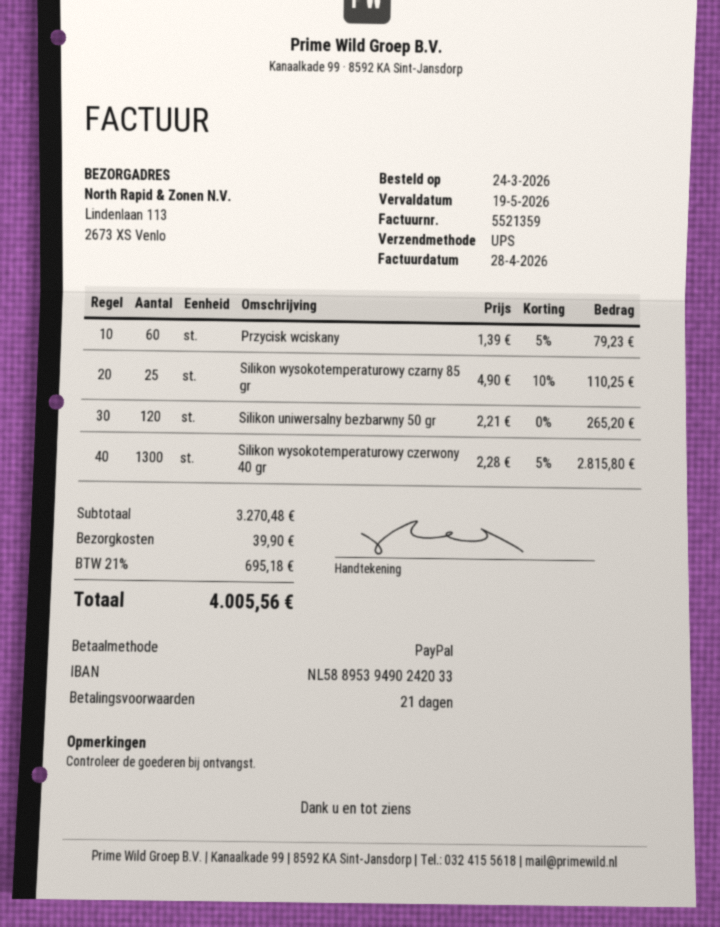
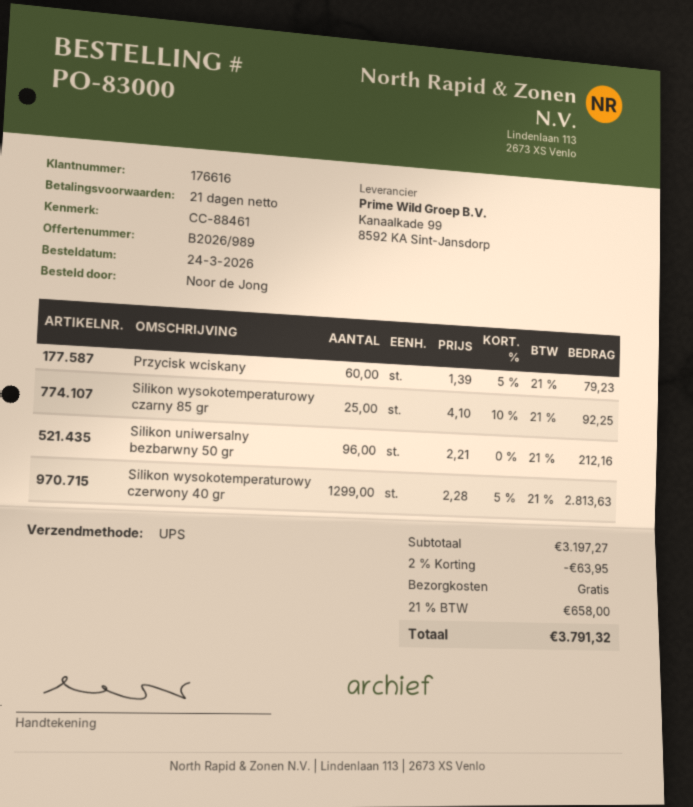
Silikon wysokotemperaturowy czarny 85 gr: 25 x 4.90 - 10% = 110.25 -> 25 x 4.10 - 10% = 92.25
Silikon uniwersalny bezbarwny 50 gr: 120 x 2.21 = 265.20 -> 96 x 2.21 = 212.16
Silikon wysokotemperaturowy czerwony 40 gr: 1300 x 2.28 - 5% = 2815.80 -> 1299 x 2.28 - 5% = 2813.63
subtotal: 3270.48 -> 3197.27
discount: none -> 2% = 63.95
shipping: 39.90 -> 0.00
tax: 21% = 695.18 -> 21% = 658.00
total: 4005.56 -> 3791.32

